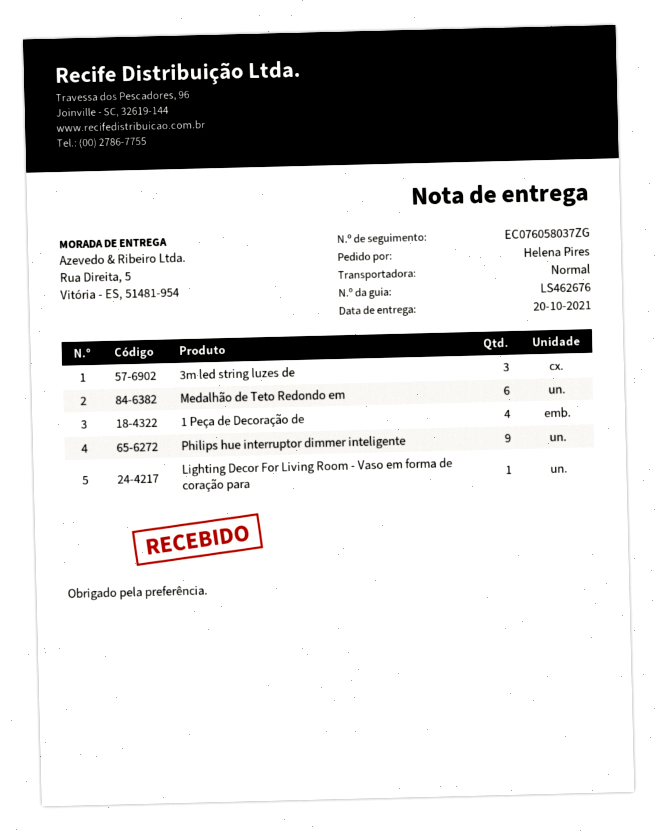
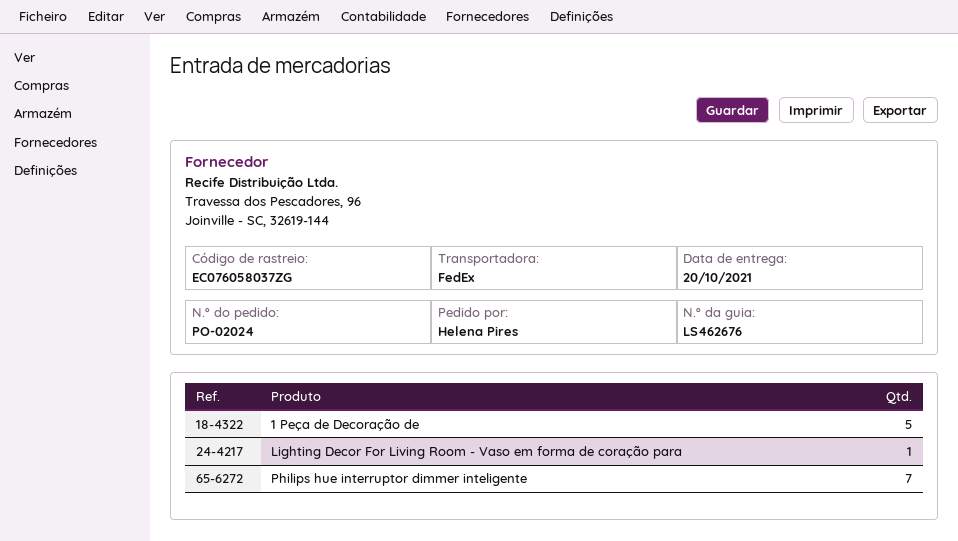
shipping method: standard -> FedEx
3m led string luzes de: 3 -> none
Medalhão de Teto Redondo em: 6 -> none
1 Peça de Decoração de: 4 -> 5
Philips hue interruptor dimmer inteligente: 9 -> 7

